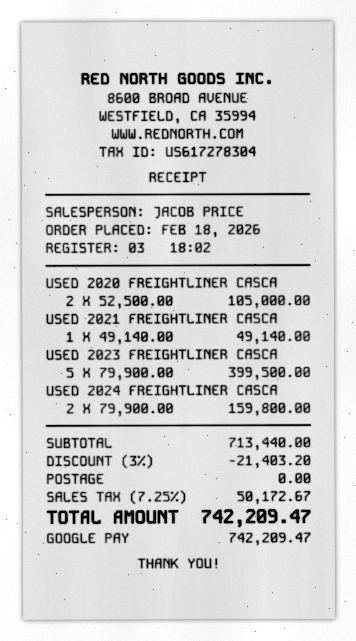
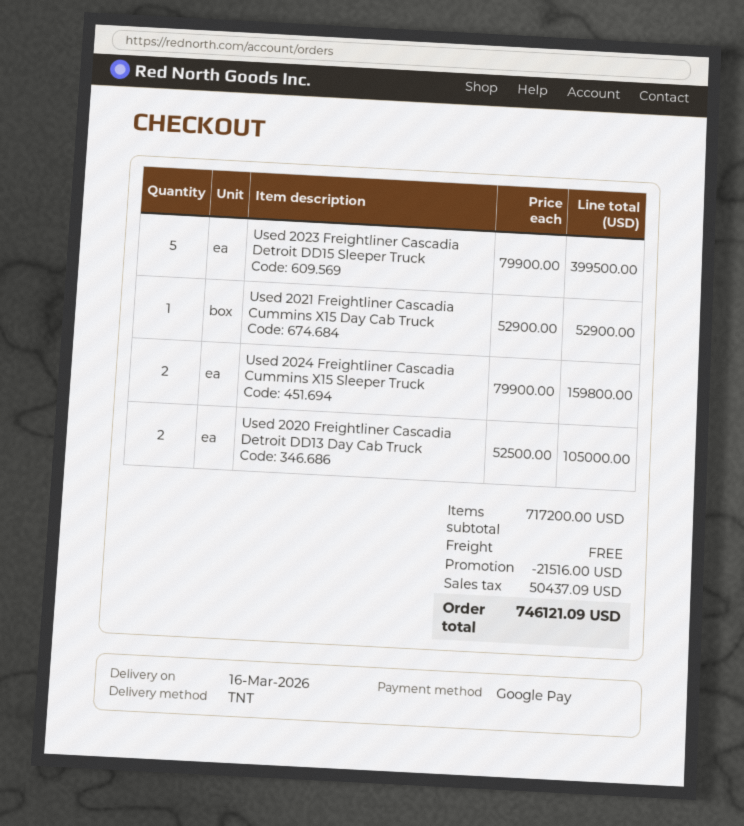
USED 2021 FREIGHTLINER CASCA: 1 x 49140.00 = 49140.00 -> 1 x 52900.00 = 52900.00
subtotal: 713440.00 -> 717200.00
discount: 21403.20 -> 21516.00
tax: 50172.67 -> 50437.09
total: 742209.47 -> 746121.09

